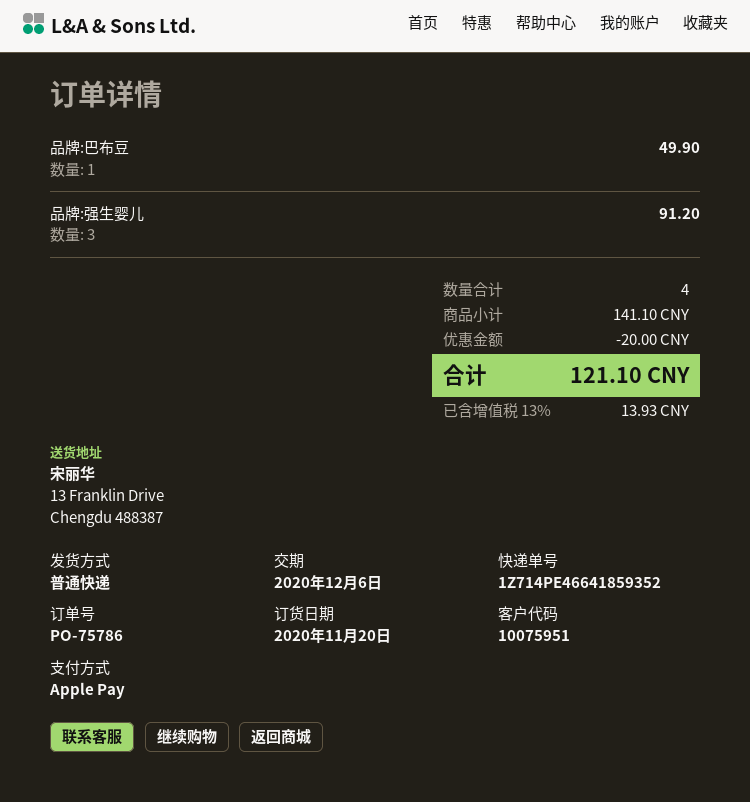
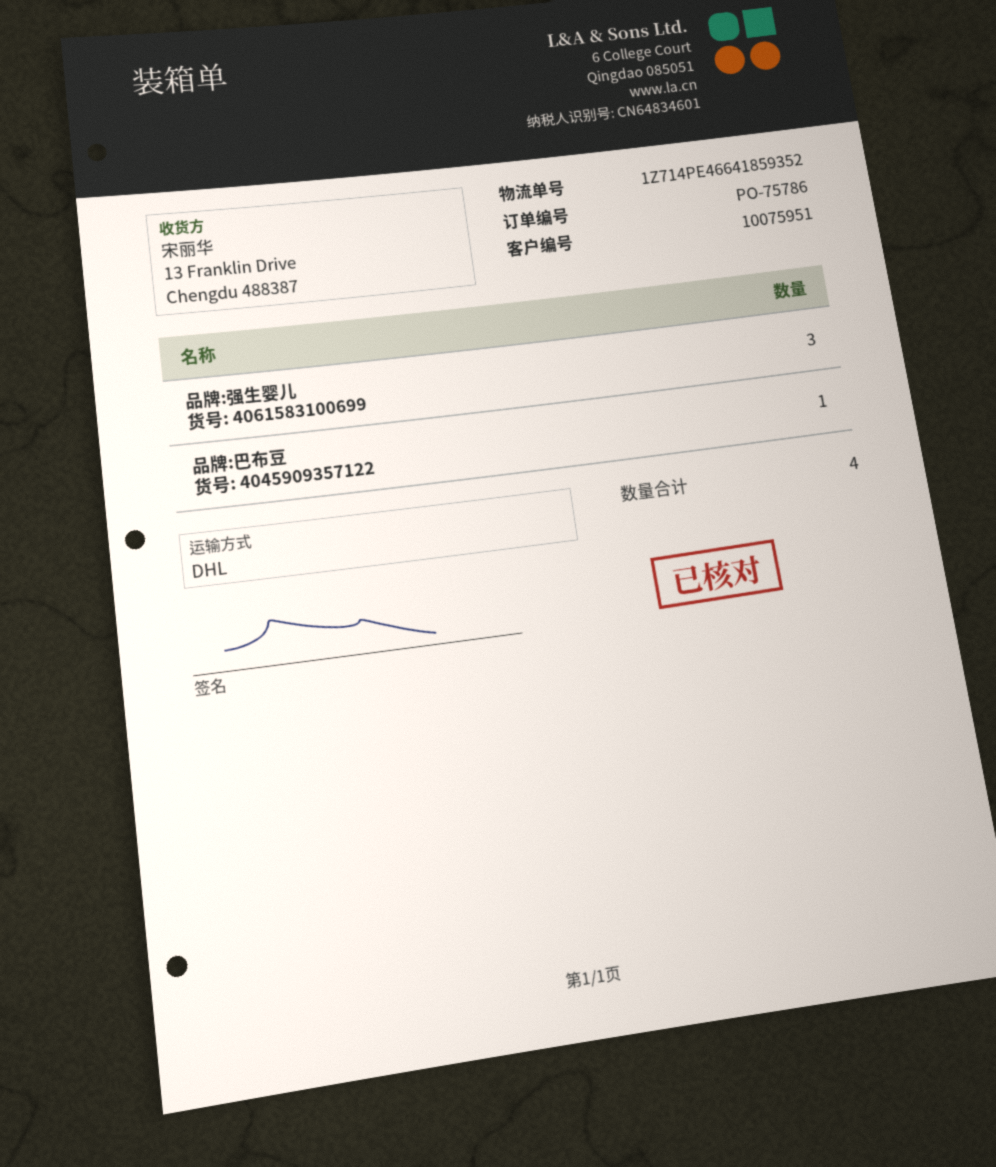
shipping method: standard -> DHL

